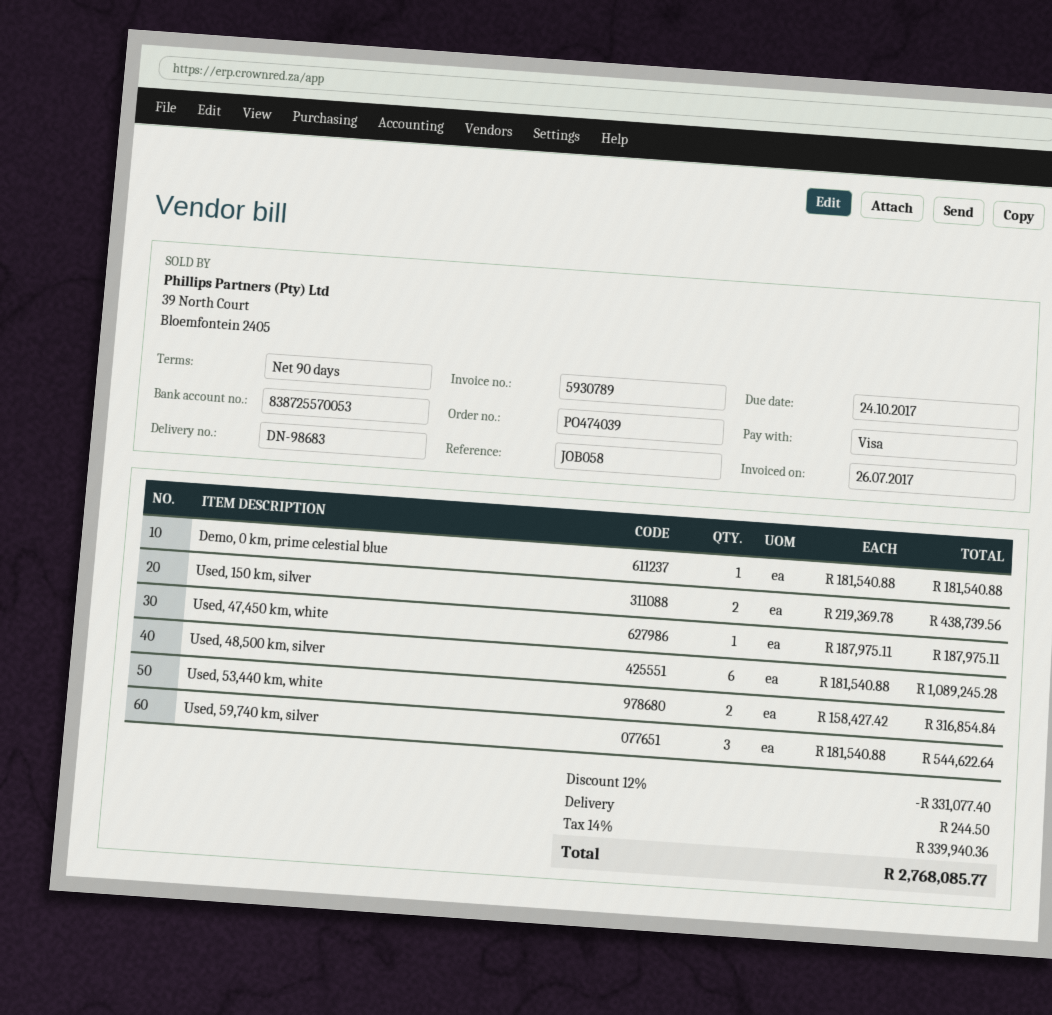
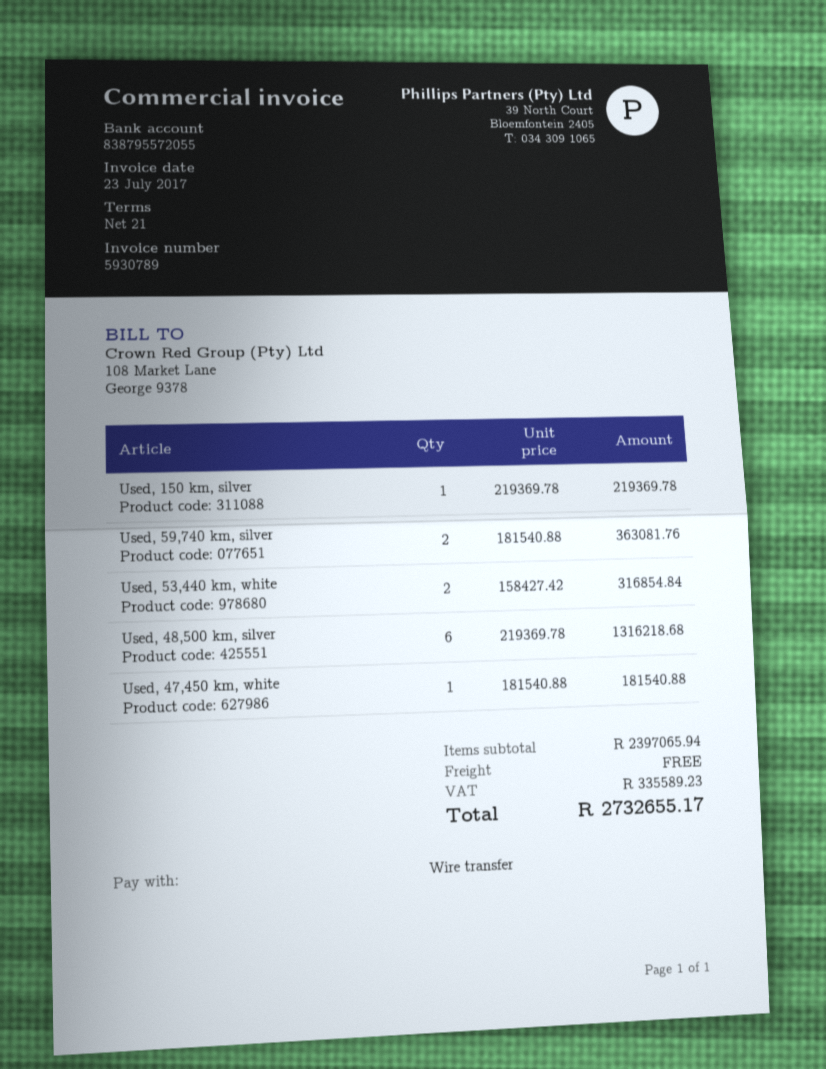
invoice date: 2017-07-26 -> 2017-07-23
payment terms: 90 days -> 21 days
payment method: Visa -> bank transfer
bank account: 838725570053 -> 838795572055
Demo, 0 km, prime celestial blue: 1 x 181540.88 = 181540.88 -> none
Used, 150 km, silver: 2 x 219369.78 = 438739.56 -> 1 x 219369.78 = 219369.78
Used, 47,450 km, white: 1 x 187975.11 = 187975.11 -> 1 x 181540.88 = 181540.88
Used, 48,500 km, silver: 6 x 181540.88 = 1089245.28 -> 6 x 219369.78 = 1316218.68
Used, 59,740 km, silver: 3 x 181540.88 = 544622.64 -> 2 x 181540.88 = 363081.76
discount: 12% = 331077.40 -> none
shipping: 244.50 -> 0.00
tax: 339940.36 -> 335589.23
total: 2768085.77 -> 2732655.17

